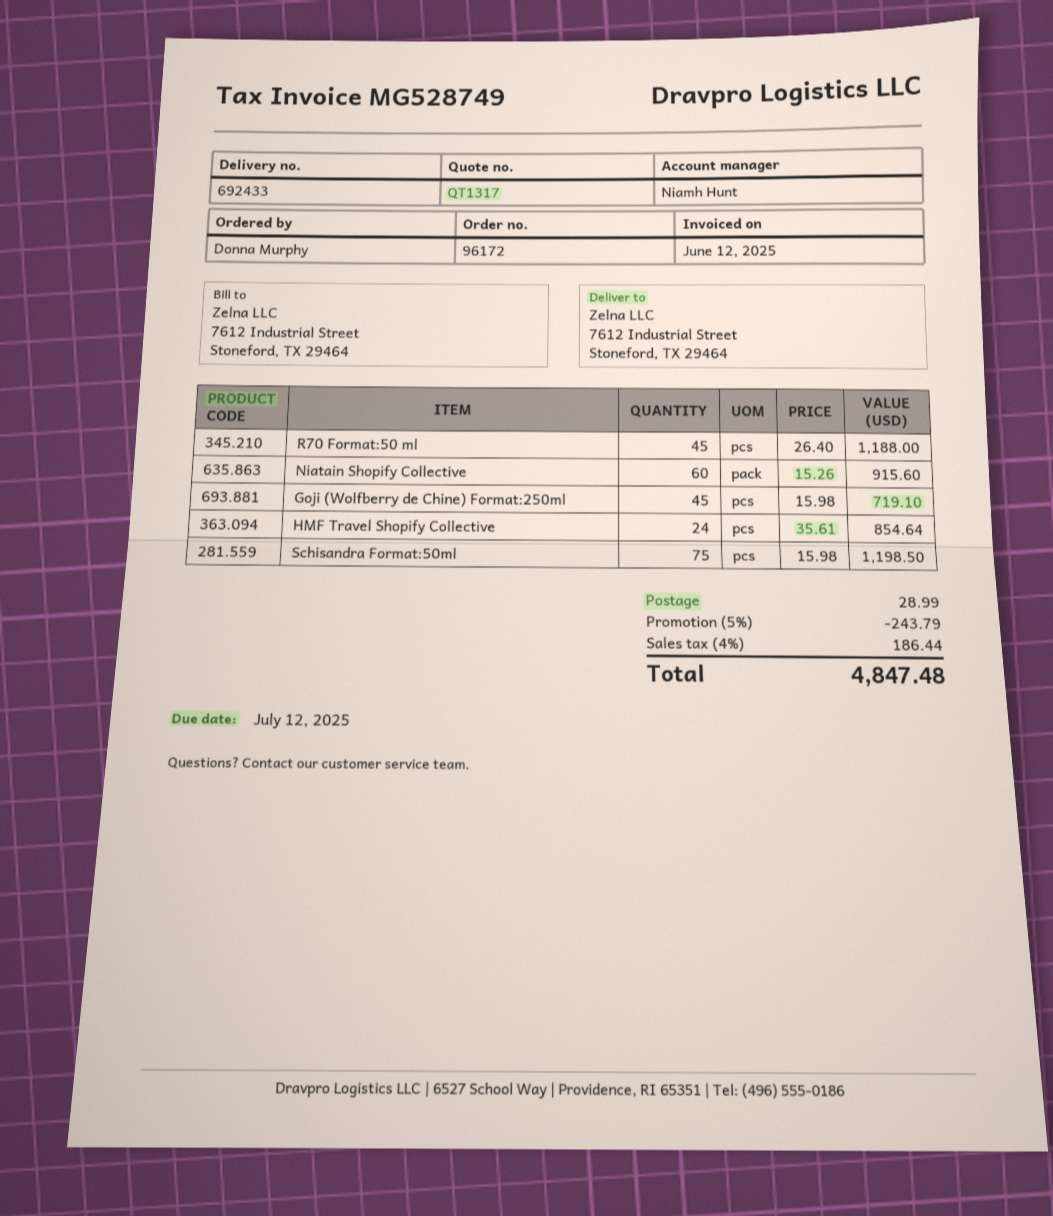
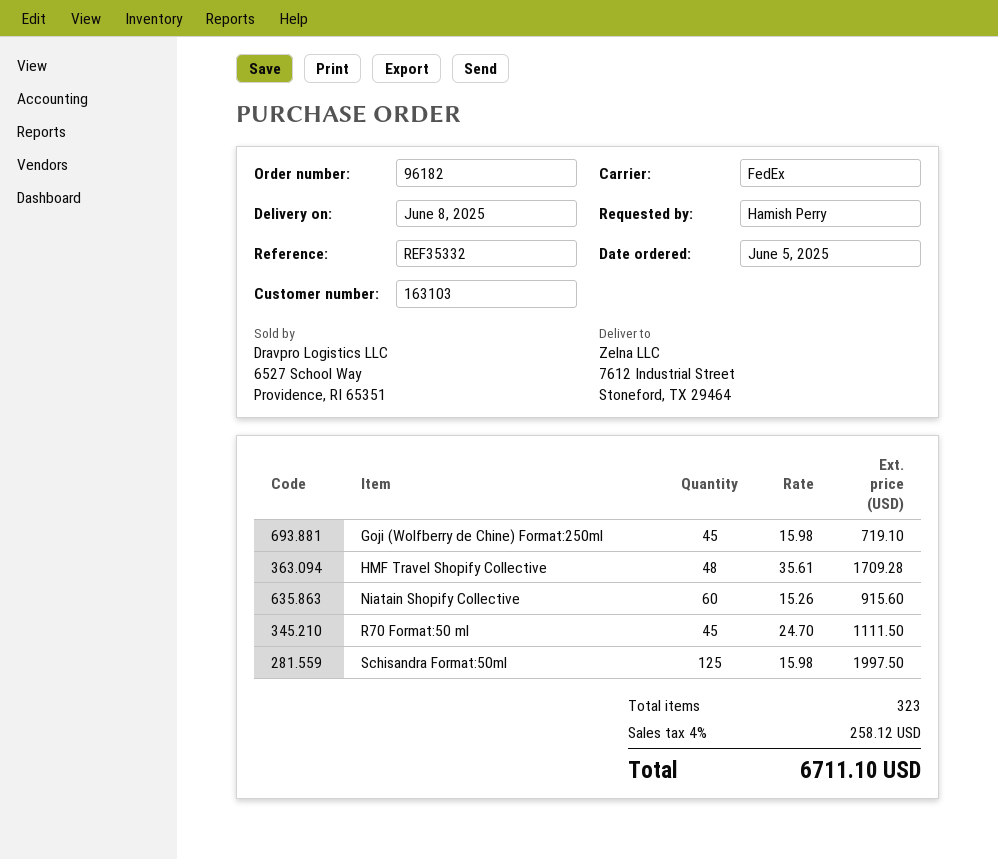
order number: 96172 -> 96182
ordered by: Donna Murphy -> Hamish Perry
R70 Format:50 ml: 45 x 26.40 = 1188.00 -> 45 x 24.70 = 1111.50
HMF Travel Shopify Collective: 24 x 35.61 = 854.64 -> 48 x 35.61 = 1709.28
Schisandra Format:50ml: 75 x 15.98 = 1198.50 -> 125 x 15.98 = 1997.50
discount: 5% = 243.79 -> none
shipping: 28.99 -> none
tax: 4% = 186.44 -> 4% = 258.12
total: 4847.48 -> 6711.10

